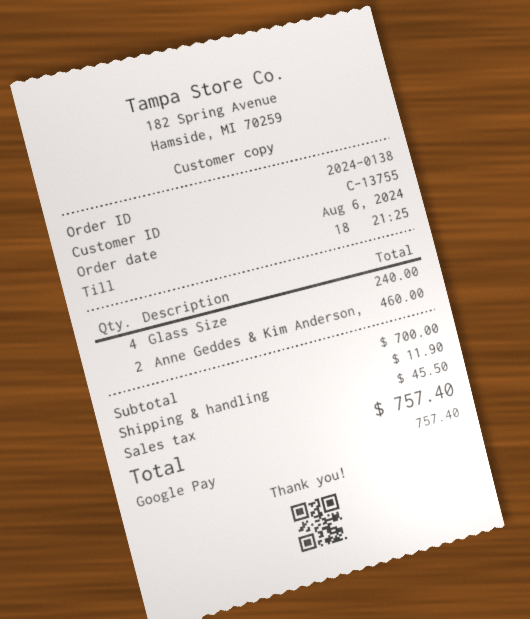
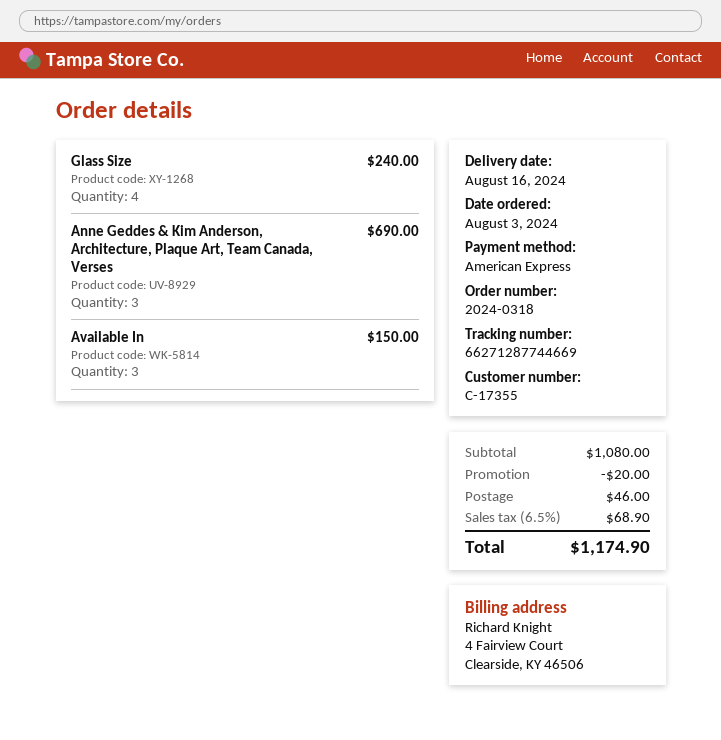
order number: 2024-0138 -> 2024-0318
order date: 2024-08-06 -> 2024-08-03
customer number: C-13755 -> C-17355
payment method: Google Pay -> American Express
Anne Geddes & Kim Anderson,: 2 for 460.00 -> 3 for 690.00
Available In: none -> 3 for 150.00
subtotal: 700.00 -> 1080.00
discount: none -> 20.00
shipping: 11.90 -> 46.00
tax: 45.50 -> 68.90
total: 757.40 -> 1174.90

